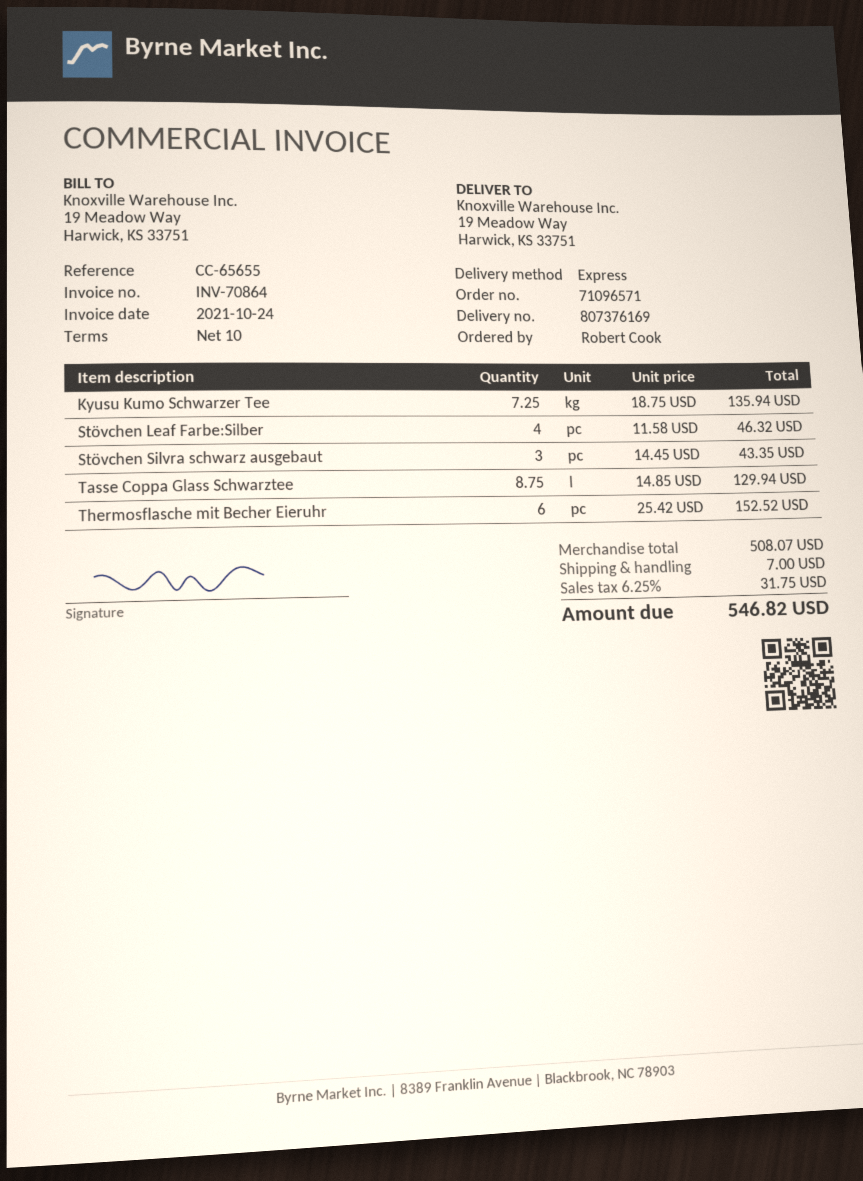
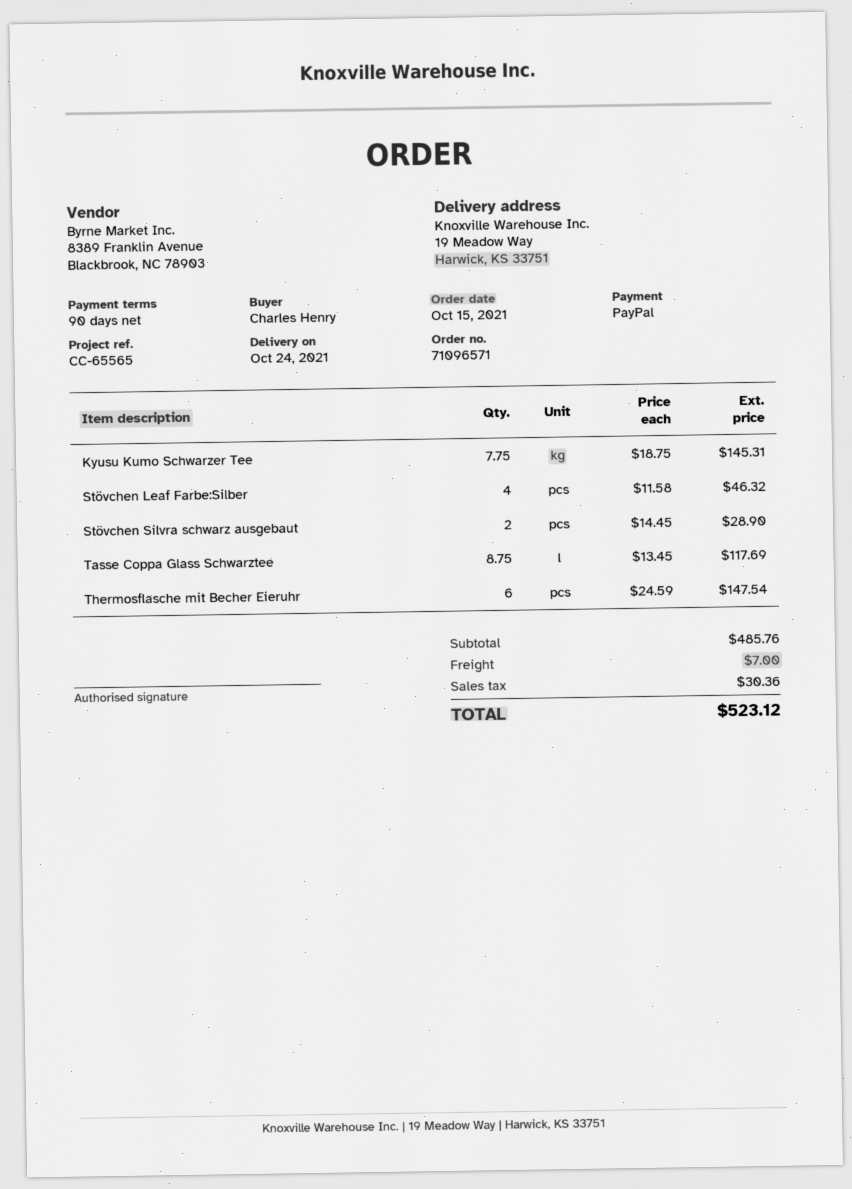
payment terms: 10 days -> 90 days
reference: CC-65655 -> CC-65565
ordered by: Robert Cook -> Charles Henry
Kyusu Kumo Schwarzer Tee: 7.25 x 18.75 = 135.94 -> 7.75 x 18.75 = 145.31
Stövchen Silvra schwarz ausgebaut: 3 x 14.45 = 43.35 -> 2 x 14.45 = 28.90
Tasse Coppa Glass Schwarztee: 8.75 x 14.85 = 129.94 -> 8.75 x 13.45 = 117.69
Thermosflasche mit Becher Eieruhr: 6 x 25.42 = 152.52 -> 6 x 24.59 = 147.54
subtotal: 508.07 -> 485.76
tax: 31.75 -> 30.36
total: 546.82 -> 523.12

